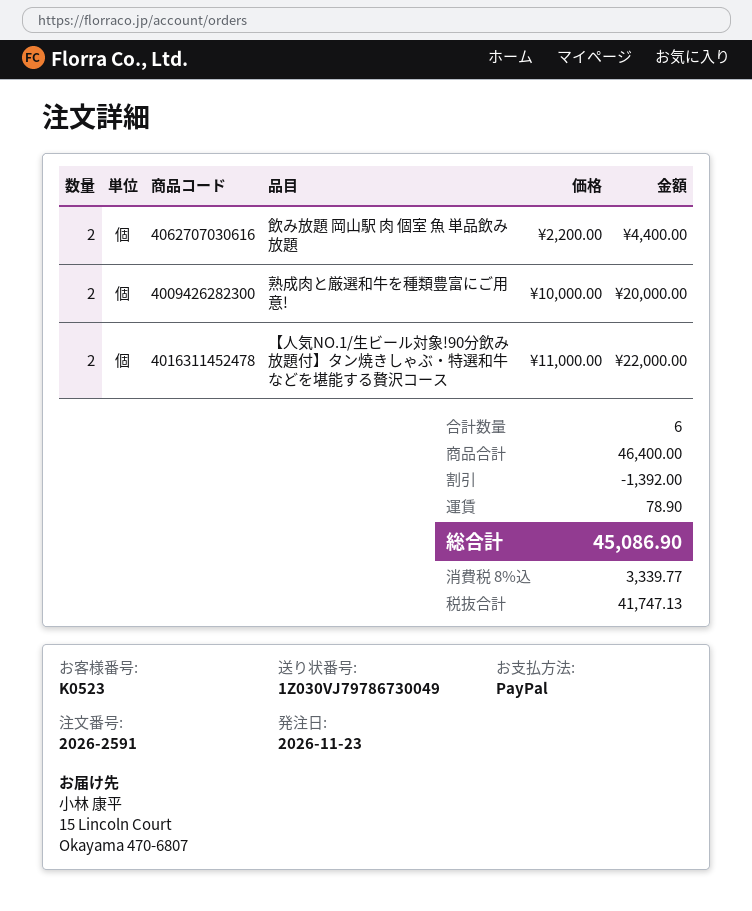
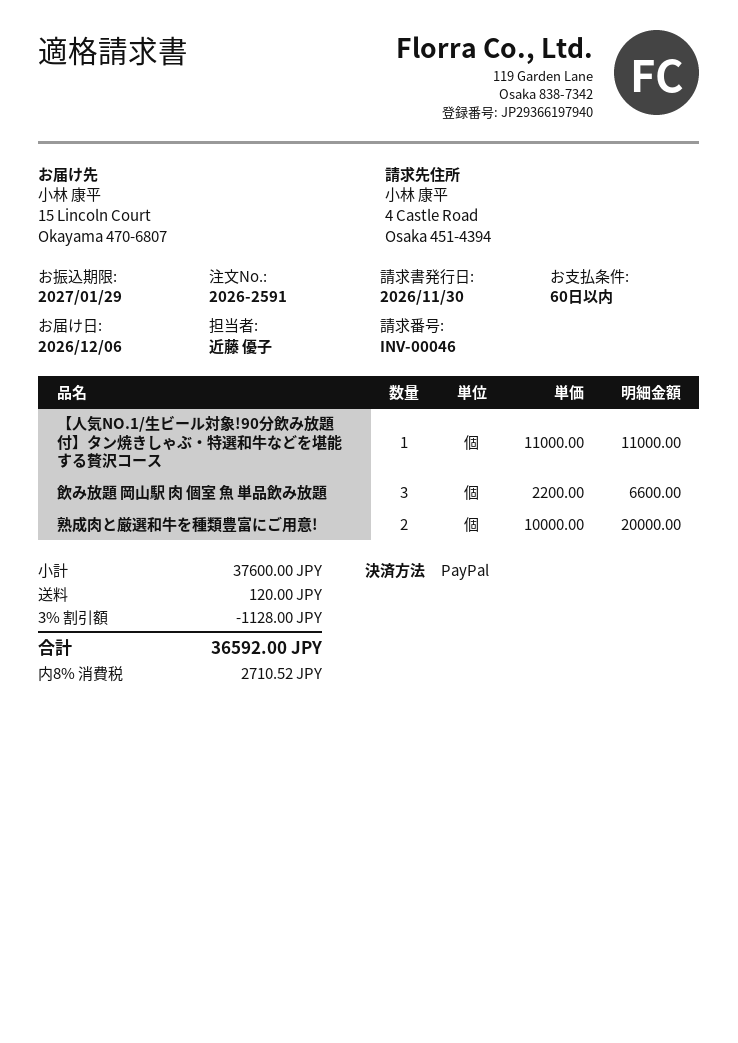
飲み放題 岡山駅 肉 個室 魚 単品飲み放題: 2 x 2200.00 = 4400.00 -> 3 x 2200.00 = 6600.00
【人気NO.1/生ビール対象!90分飲み放題付】タン焼きしゃぶ・特選和牛などを堪能する贅沢コース: 2 x 11000.00 = 22000.00 -> 1 x 11000.00 = 11000.00
subtotal: 46400.00 -> 37600.00
discount: 1392.00 -> 1128.00
shipping: 78.90 -> 120.00
tax: 8% = 3339.77 -> 8% = 2710.52
total: 45086.90 -> 36592.00

